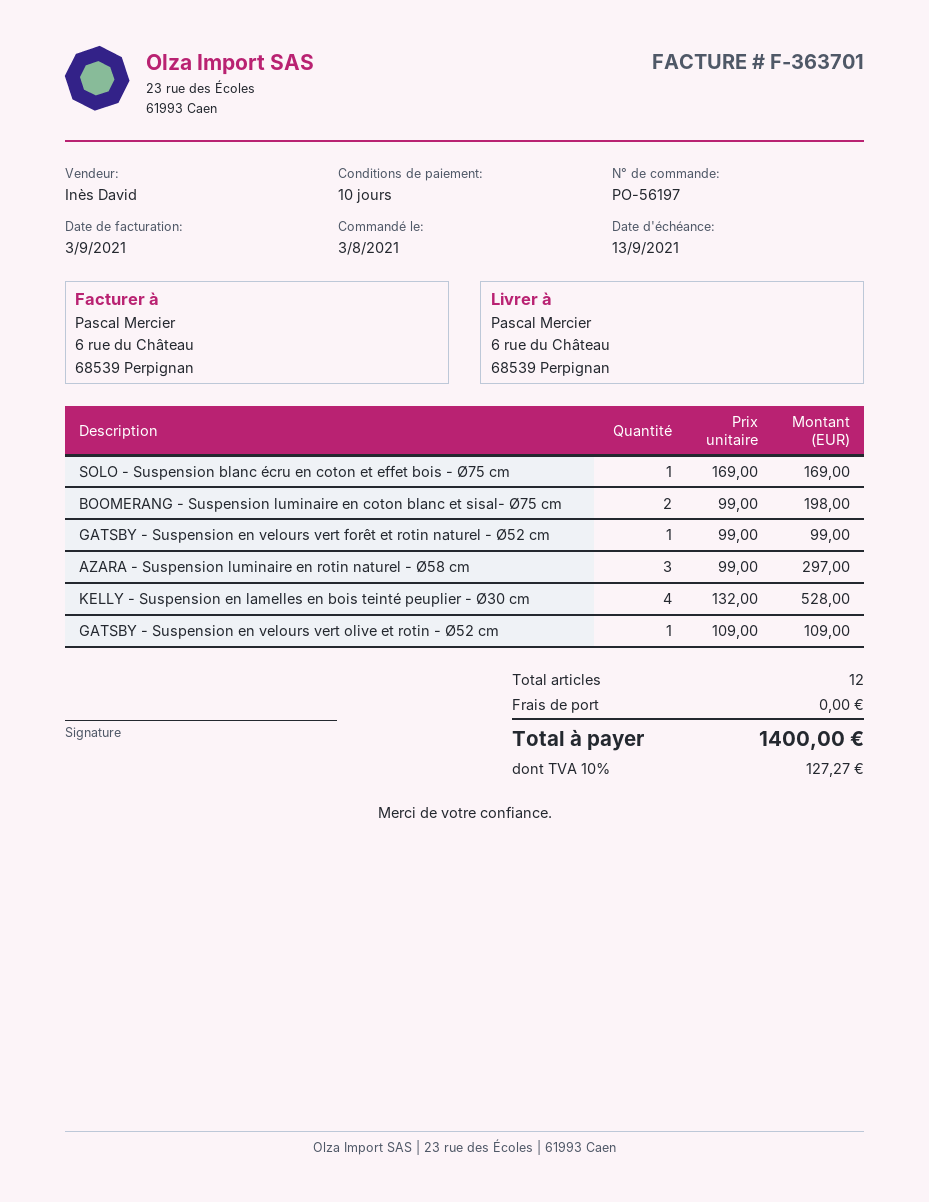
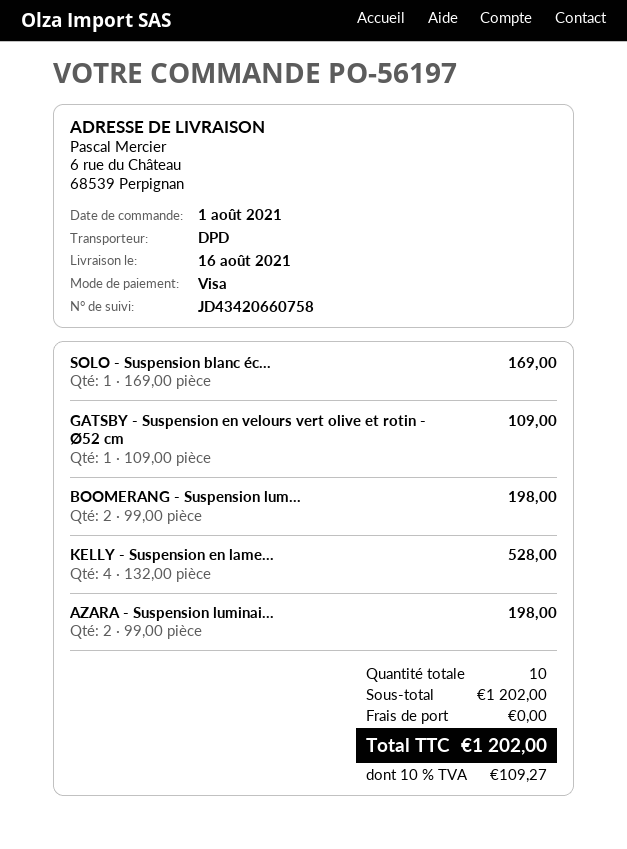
order date: 2021-08-03 -> 2021-08-01
GATSBY - Suspension en velours vert forêt et rotin naturel - Ø52 cm: 1 x 99.00 = 99.00 -> none
AZARA - Suspension luminaire en rotin naturel - Ø58 cm: 3 x 99.00 = 297.00 -> 2 x 99.00 = 198.00
total quantity: 12 -> 10
tax: 10% = 127.27 -> 10% = 109.27
total: 1400.00 -> 1202.00

